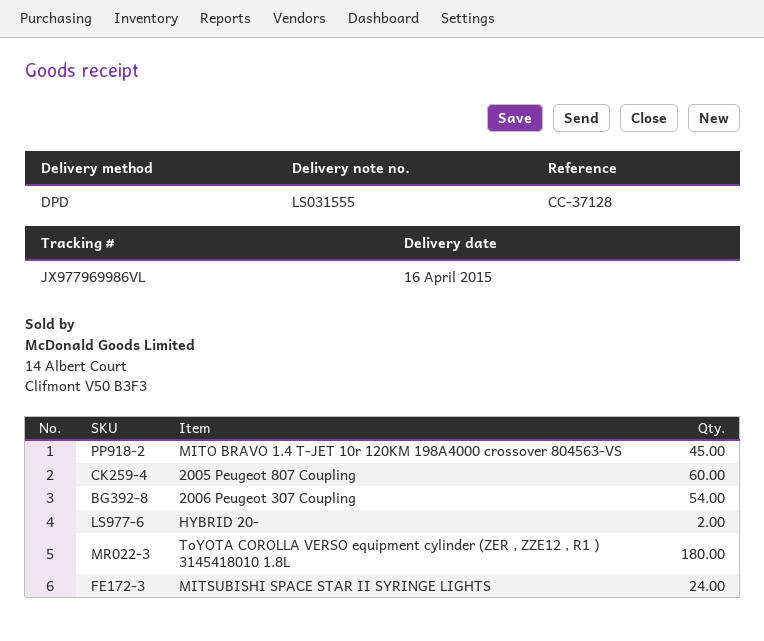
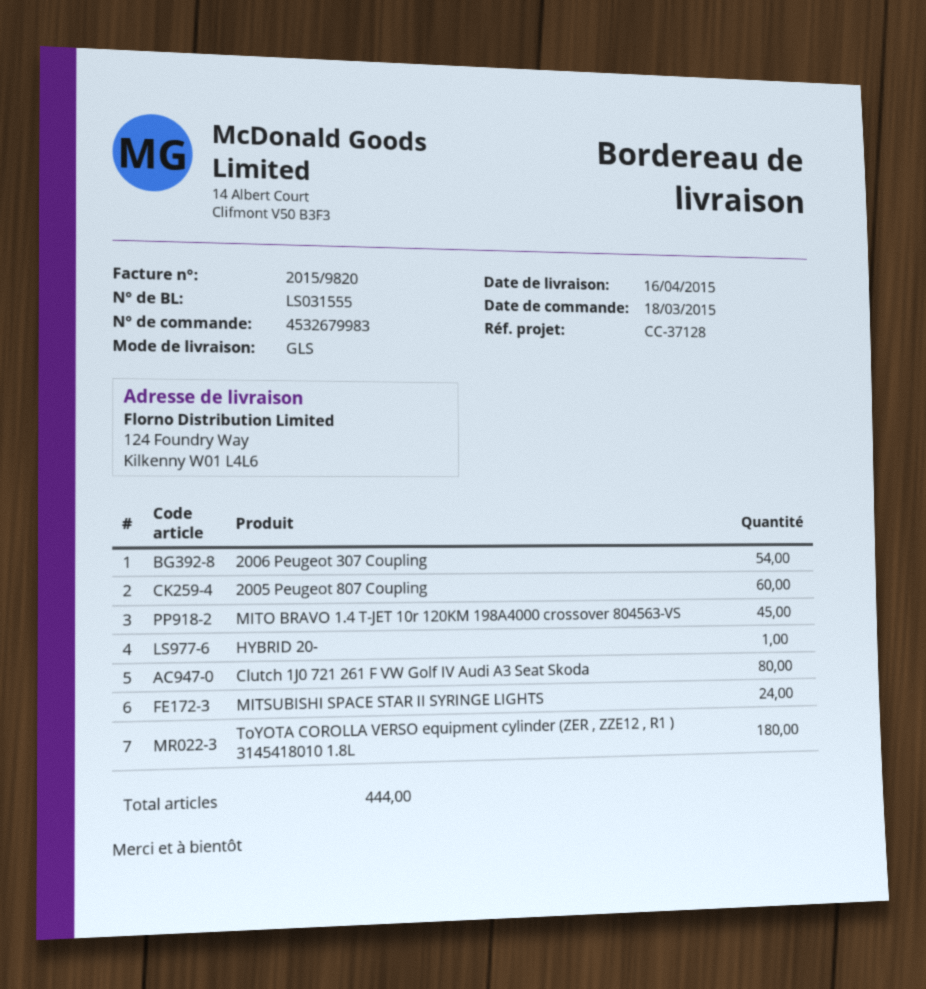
shipping method: DPD -> GLS
HYBRID 20-: 2 -> 1
Clutch 1J0 721 261 F VW Golf IV Audi A3 Seat Skoda: none -> 80

